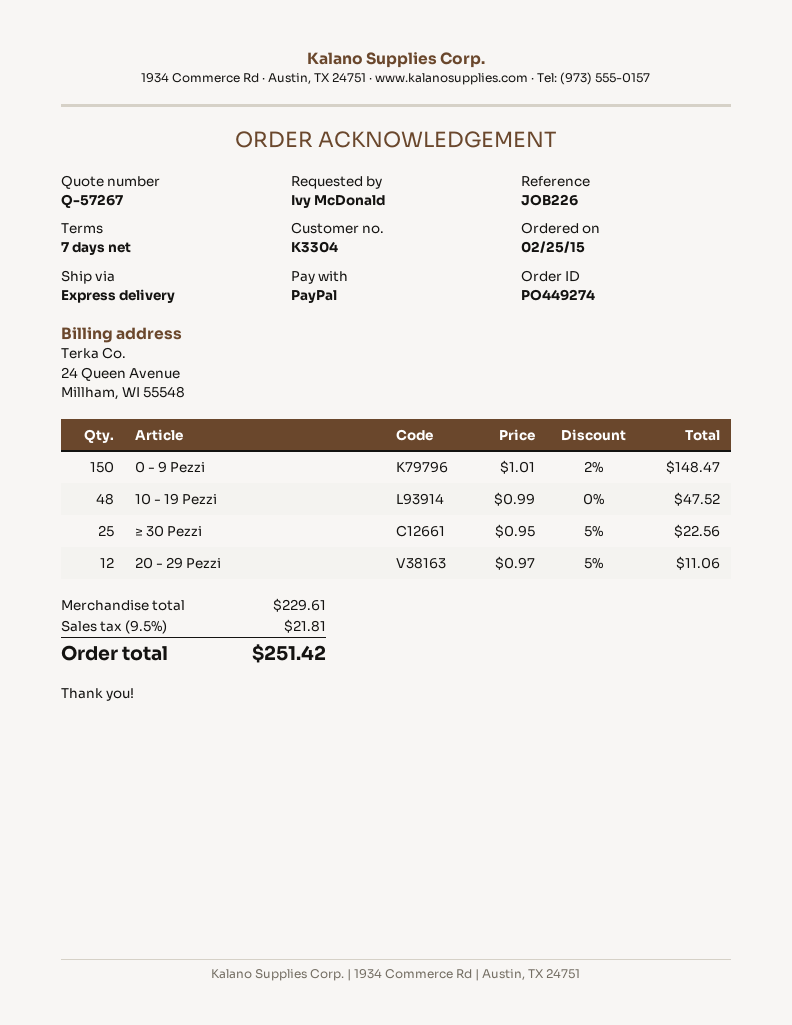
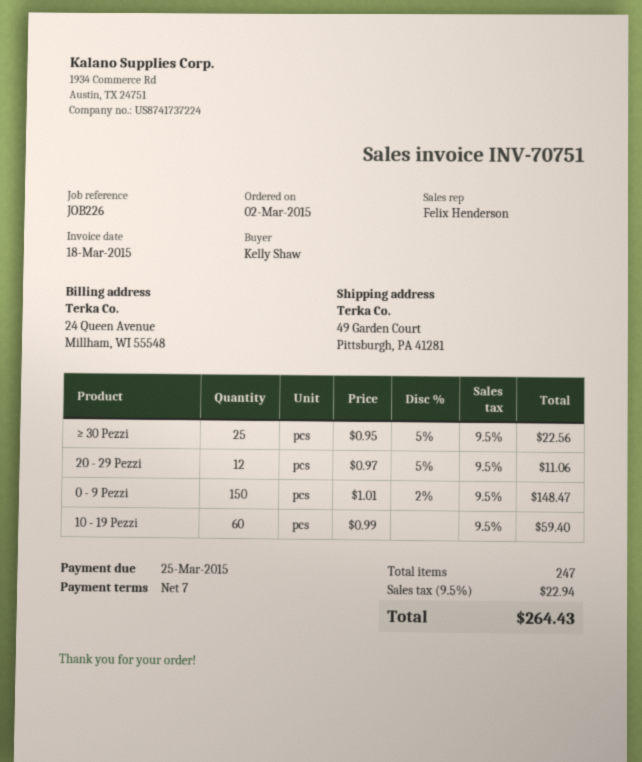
order date: 2015-02-25 -> 2015-03-02
ordered by: Ivy McDonald -> Kelly Shaw
10 - 19 Pezzi: 48 x 0.99 = 47.52 -> 60 x 0.99 = 59.40
tax: 9.5% = 21.81 -> 9.5% = 22.94
total: 251.42 -> 264.43

